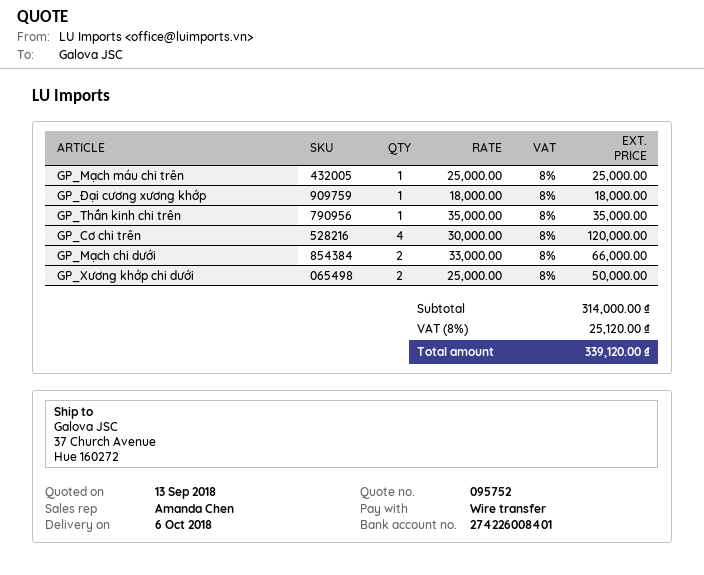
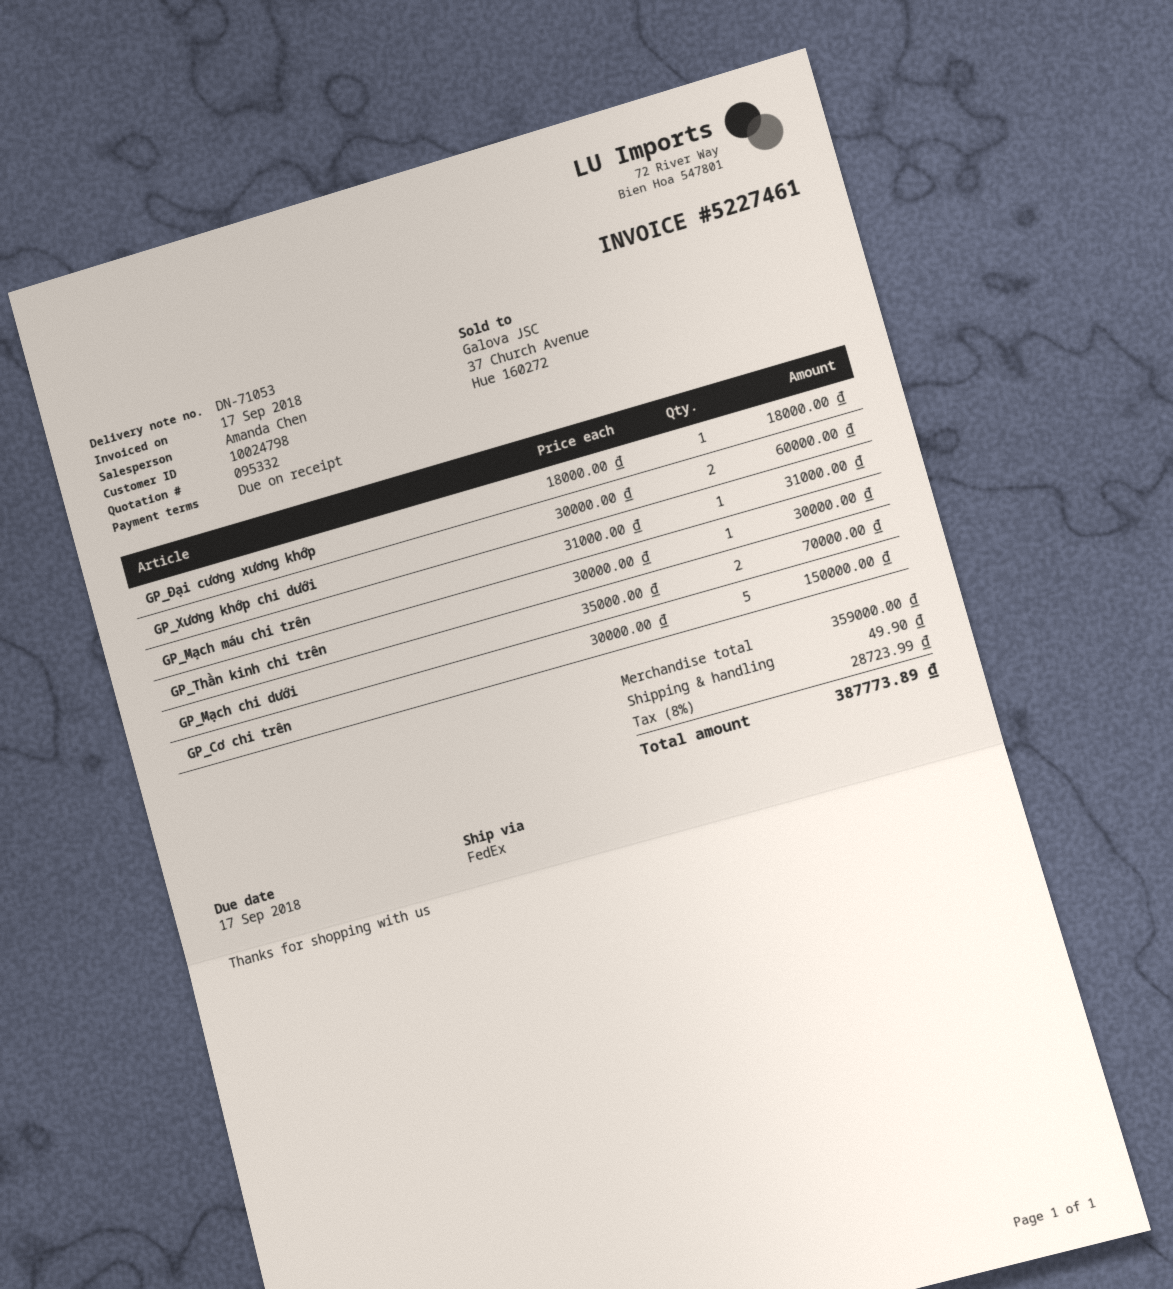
quote number: 095752 -> 095332
GP_Mạch máu chi trên: 1 x 25000.00 = 25000.00 -> 1 x 31000.00 = 31000.00
GP_Thần kinh chi trên: 1 x 35000.00 = 35000.00 -> 1 x 30000.00 = 30000.00
GP_Cơ chi trên: 4 x 30000.00 = 120000.00 -> 5 x 30000.00 = 150000.00
GP_Mạch chi dưới: 2 x 33000.00 = 66000.00 -> 2 x 35000.00 = 70000.00
GP_Xương khớp chi dưới: 2 x 25000.00 = 50000.00 -> 2 x 30000.00 = 60000.00
subtotal: 314000.00 -> 359000.00
shipping: none -> 49.90
tax: 8% = 25120.00 -> 8% = 28723.99
total: 339120.00 -> 387773.89

